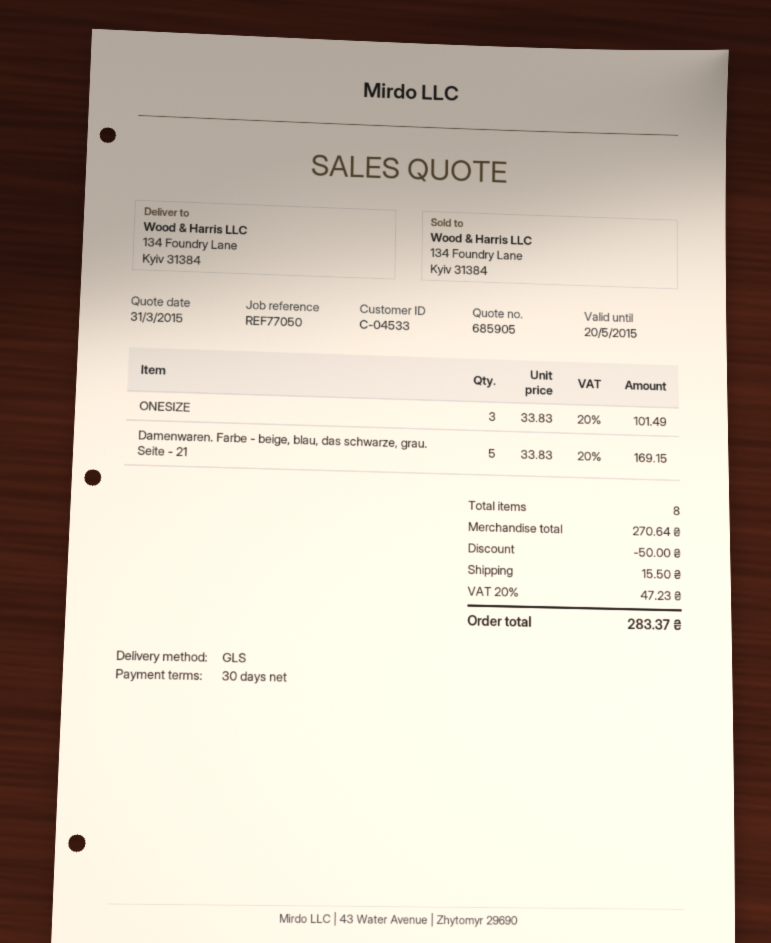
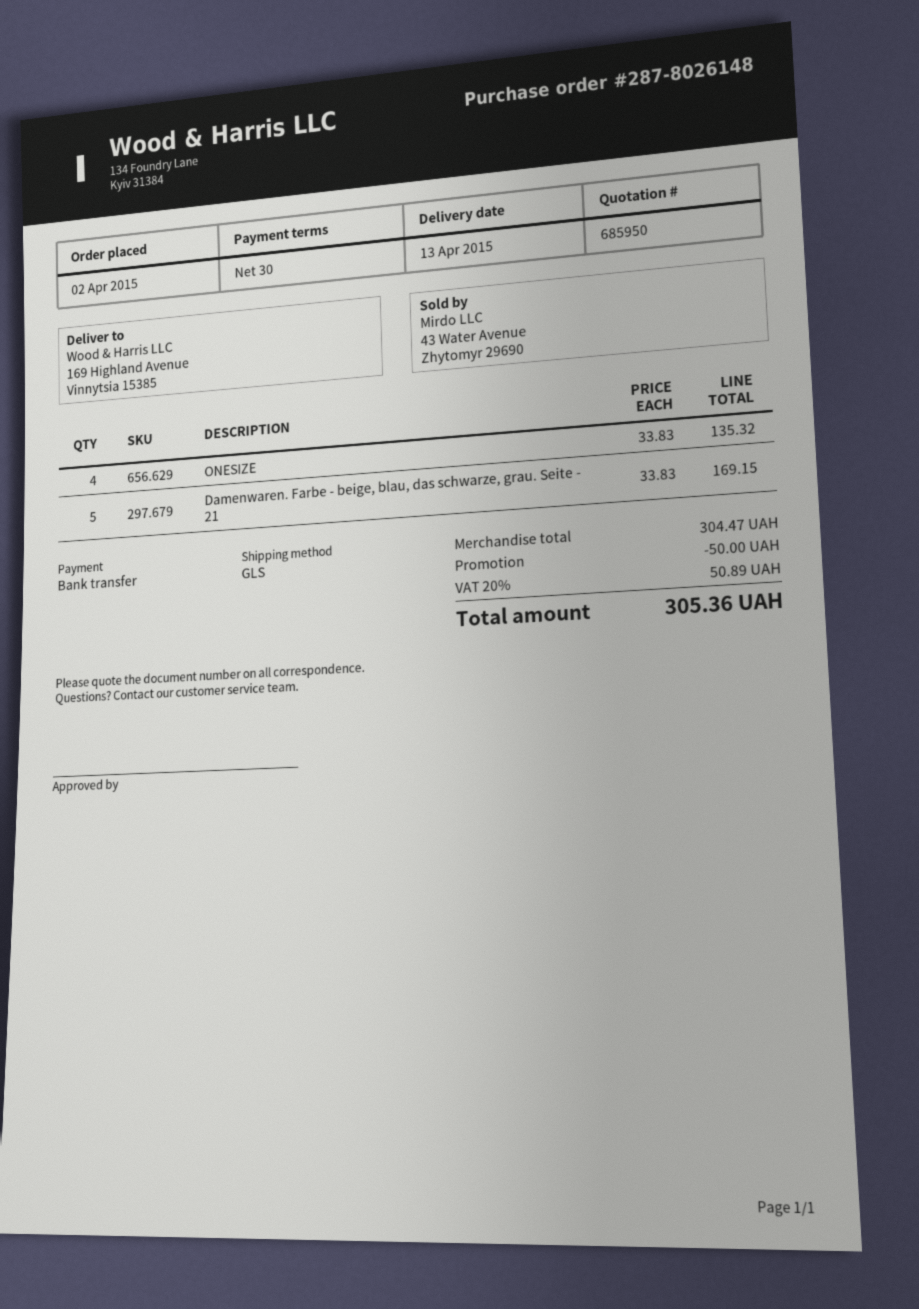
quote number: 685905 -> 685950
ship to: 134 Foundry Lane, Kyiv 31384 -> 169 Highland Avenue, Vinnytsia 15385
ONESIZE: 3 x 33.83 = 101.49 -> 4 x 33.83 = 135.32
subtotal: 270.64 -> 304.47
shipping: 15.50 -> none
tax: 20% = 47.23 -> 20% = 50.89
total: 283.37 -> 305.36

